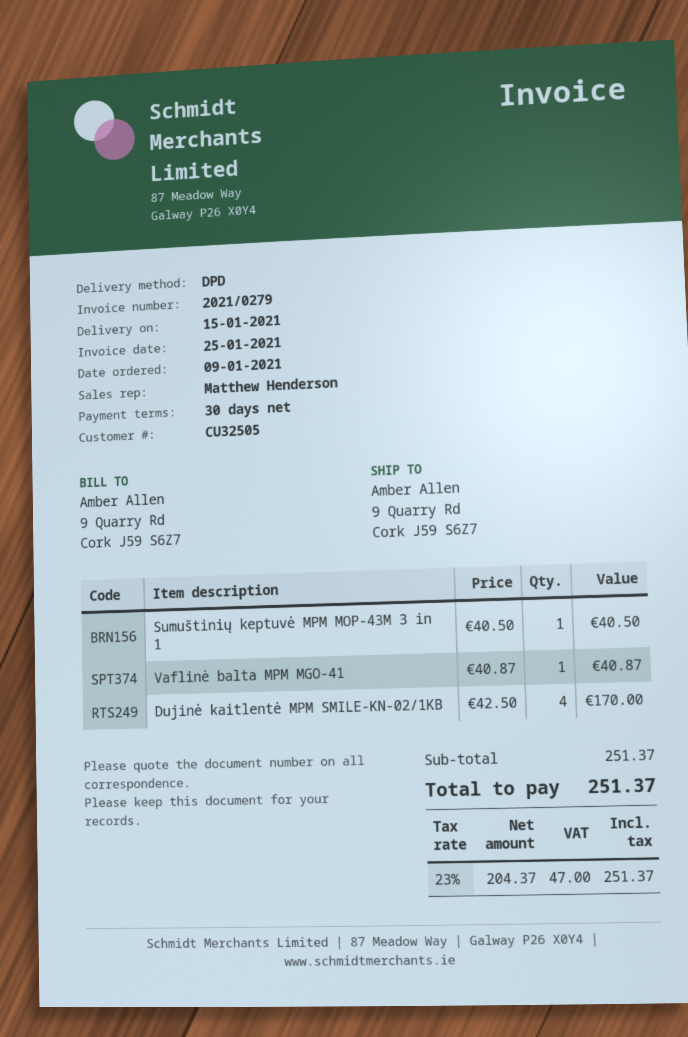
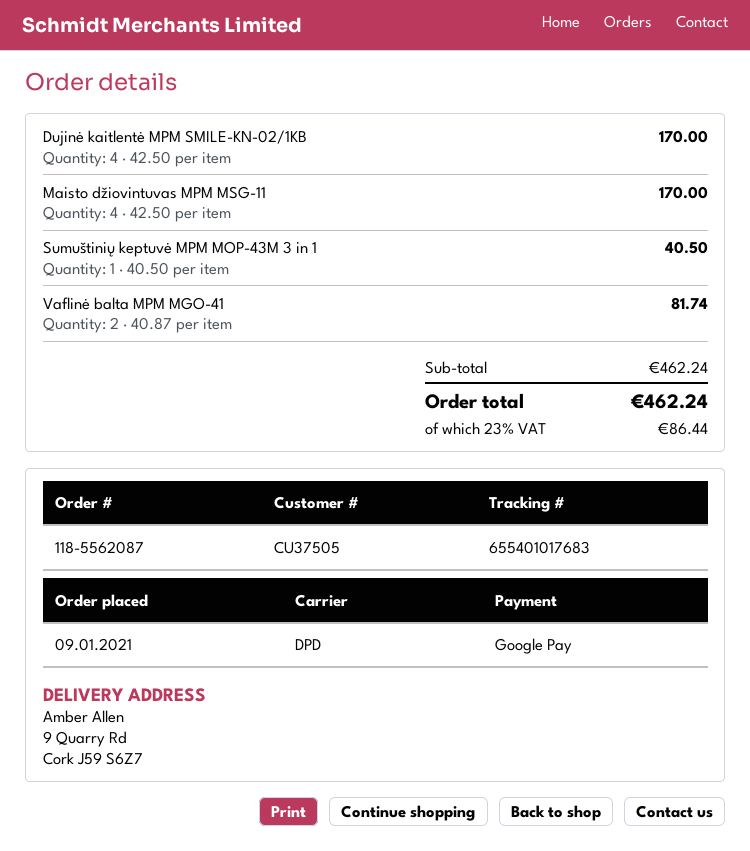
customer number: CU32505 -> CU37505
Vaflinė balta MPM MGO-41: 1 x 40.87 = 40.87 -> 2 x 40.87 = 81.74
Maisto džiovintuvas MPM MSG-11: none -> 4 x 42.50 = 170.00
subtotal: 251.37 -> 462.24
tax: 23% = 47.00 -> 23% = 86.44
total: 251.37 -> 462.24

